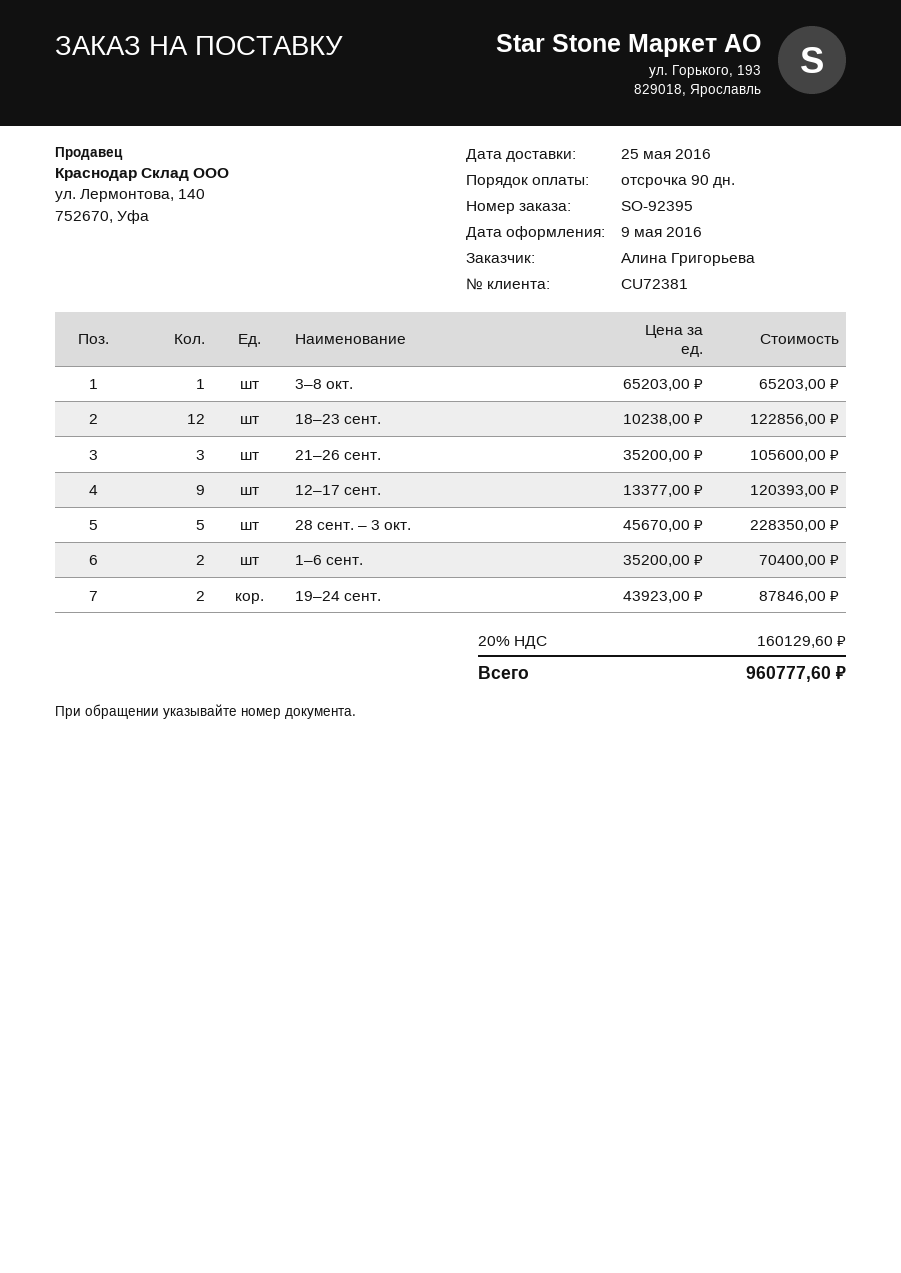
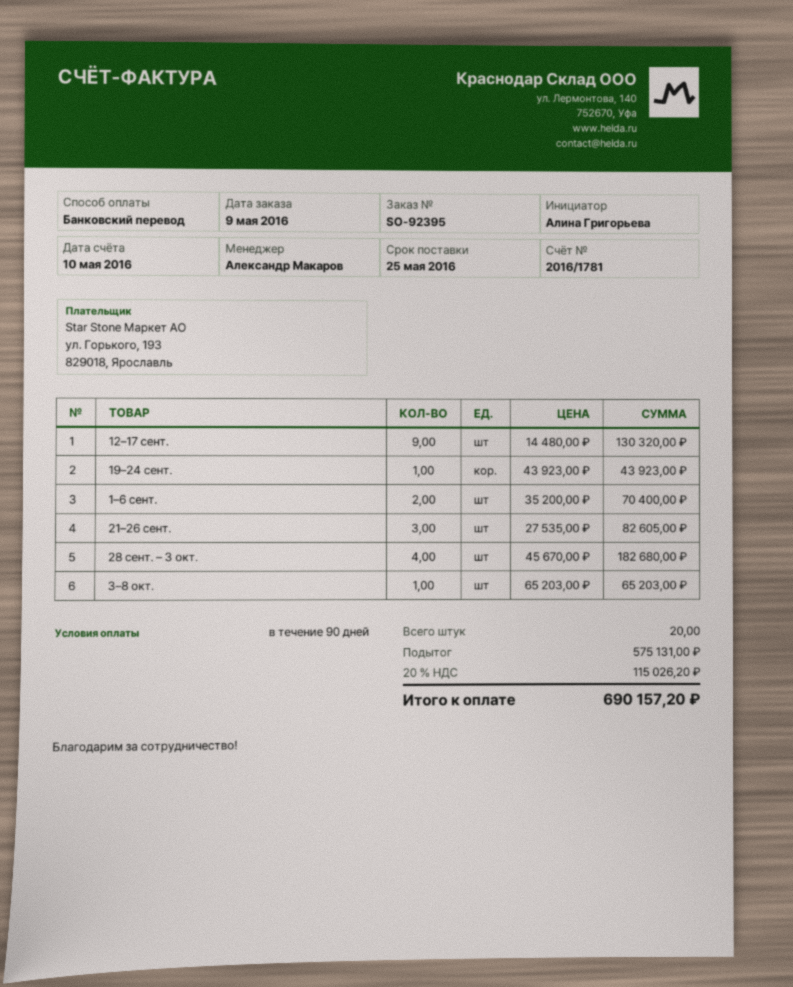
18–23 сент.: 12 x 10238.00 = 122856.00 -> none
21–26 сент.: 3 x 35200.00 = 105600.00 -> 3 x 27535.00 = 82605.00
12–17 сент.: 9 x 13377.00 = 120393.00 -> 9 x 14480.00 = 130320.00
28 сент. – 3 окт.: 5 x 45670.00 = 228350.00 -> 4 x 45670.00 = 182680.00
19–24 сент.: 2 x 43923.00 = 87846.00 -> 1 x 43923.00 = 43923.00
tax: 20% = 160129.60 -> 20% = 115026.20
total: 960777.60 -> 690157.20

